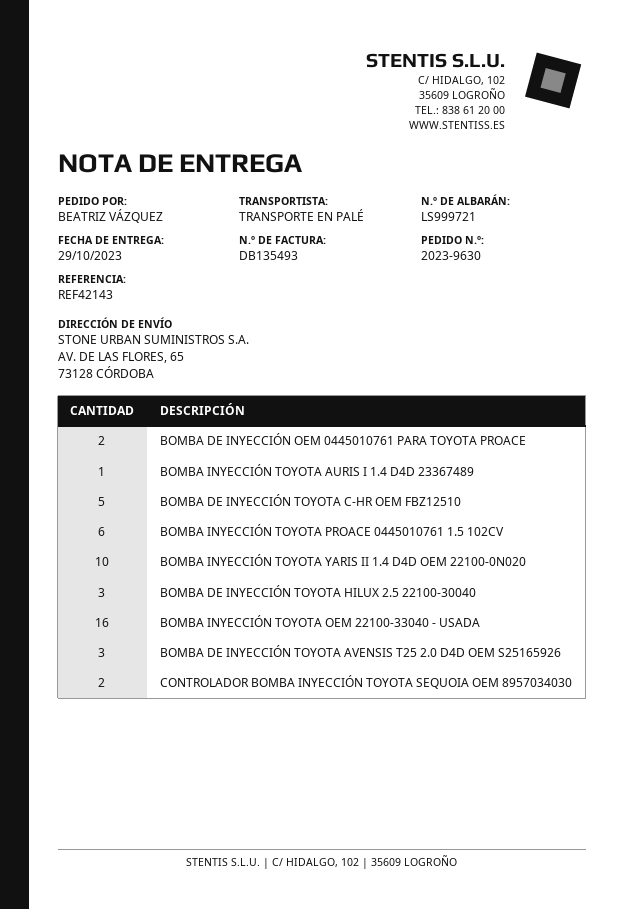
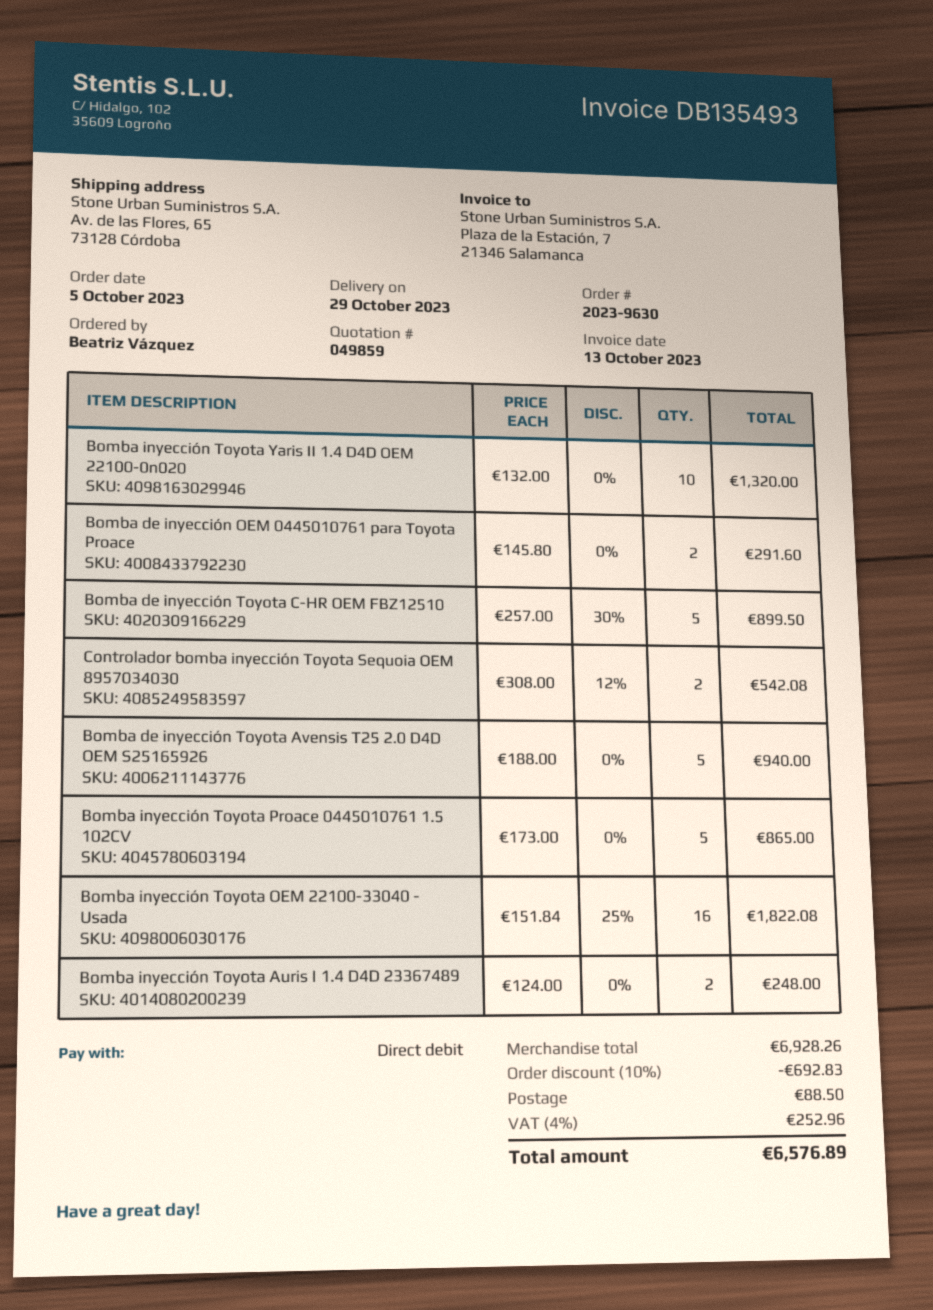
BOMBA INYECCIÓN TOYOTA AURIS I 1.4 D4D 23367489: 1 -> 2
BOMBA INYECCIÓN TOYOTA PROACE 0445010761 1.5 102CV: 6 -> 5
BOMBA DE INYECCIÓN TOYOTA HILUX 2.5 22100-30040: 3 -> none
BOMBA DE INYECCIÓN TOYOTA AVENSIS T25 2.0 D4D OEM S25165926: 3 -> 5

